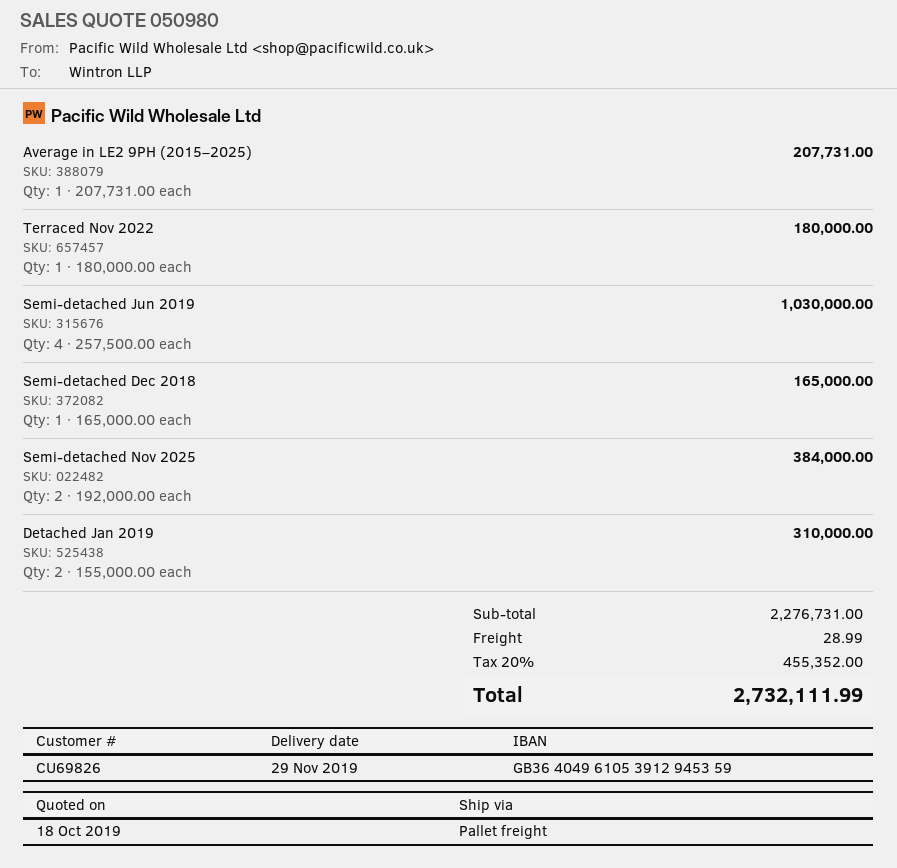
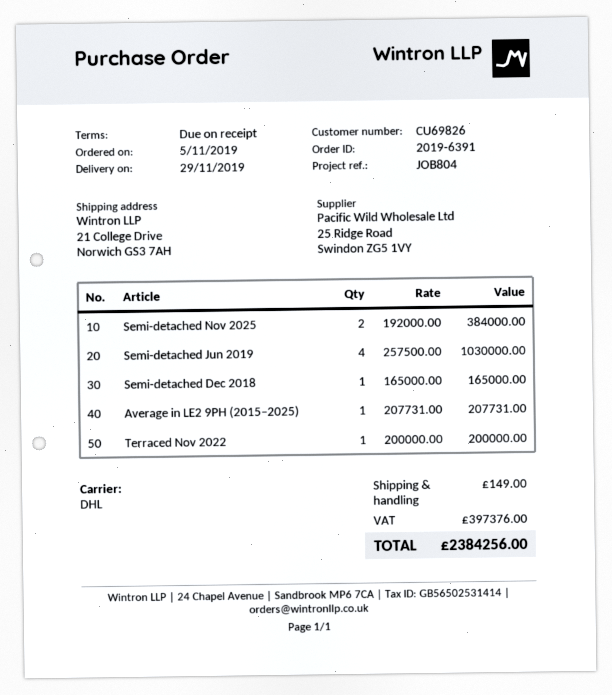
shipping method: pallet freight -> DHL
Terraced Nov 2022: 1 x 180000.00 = 180000.00 -> 1 x 200000.00 = 200000.00
Detached Jan 2019: 2 x 155000.00 = 310000.00 -> none
shipping: 28.99 -> 149.00
tax: 455352.00 -> 397376.00
total: 2732111.99 -> 2384256.00

